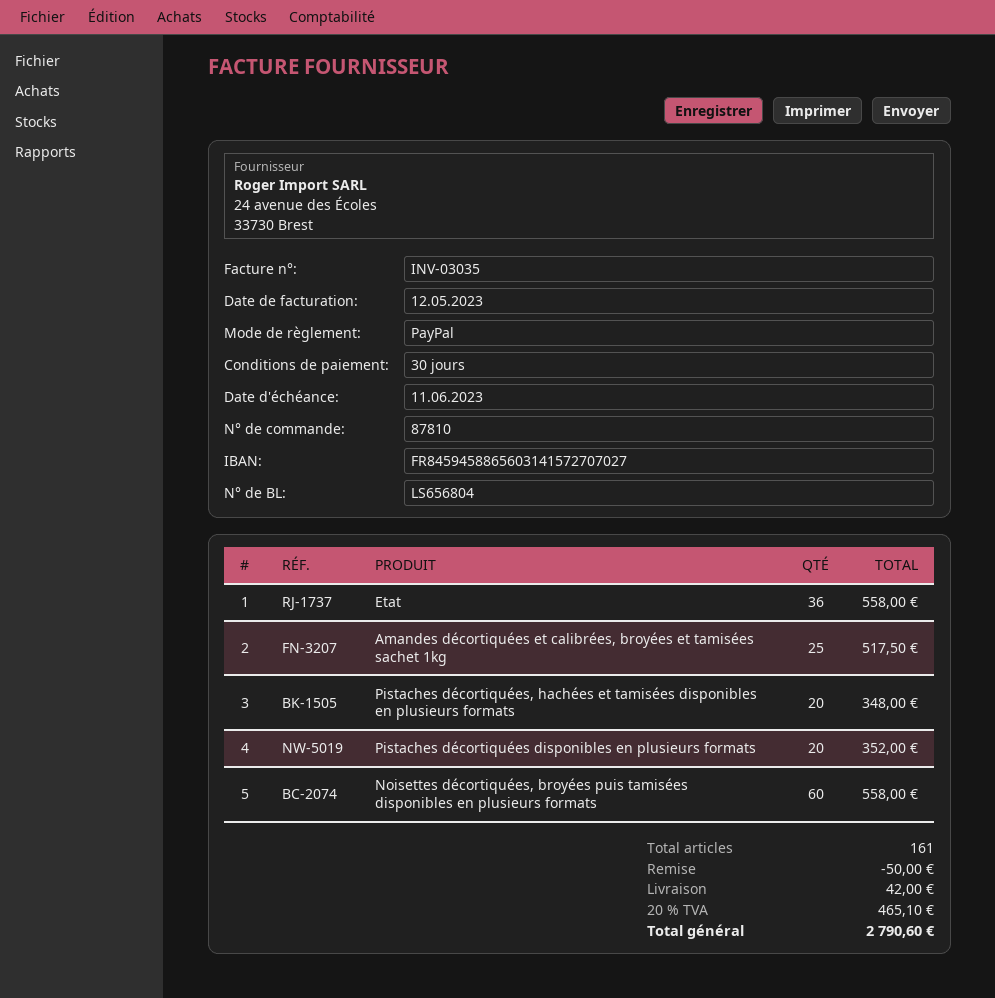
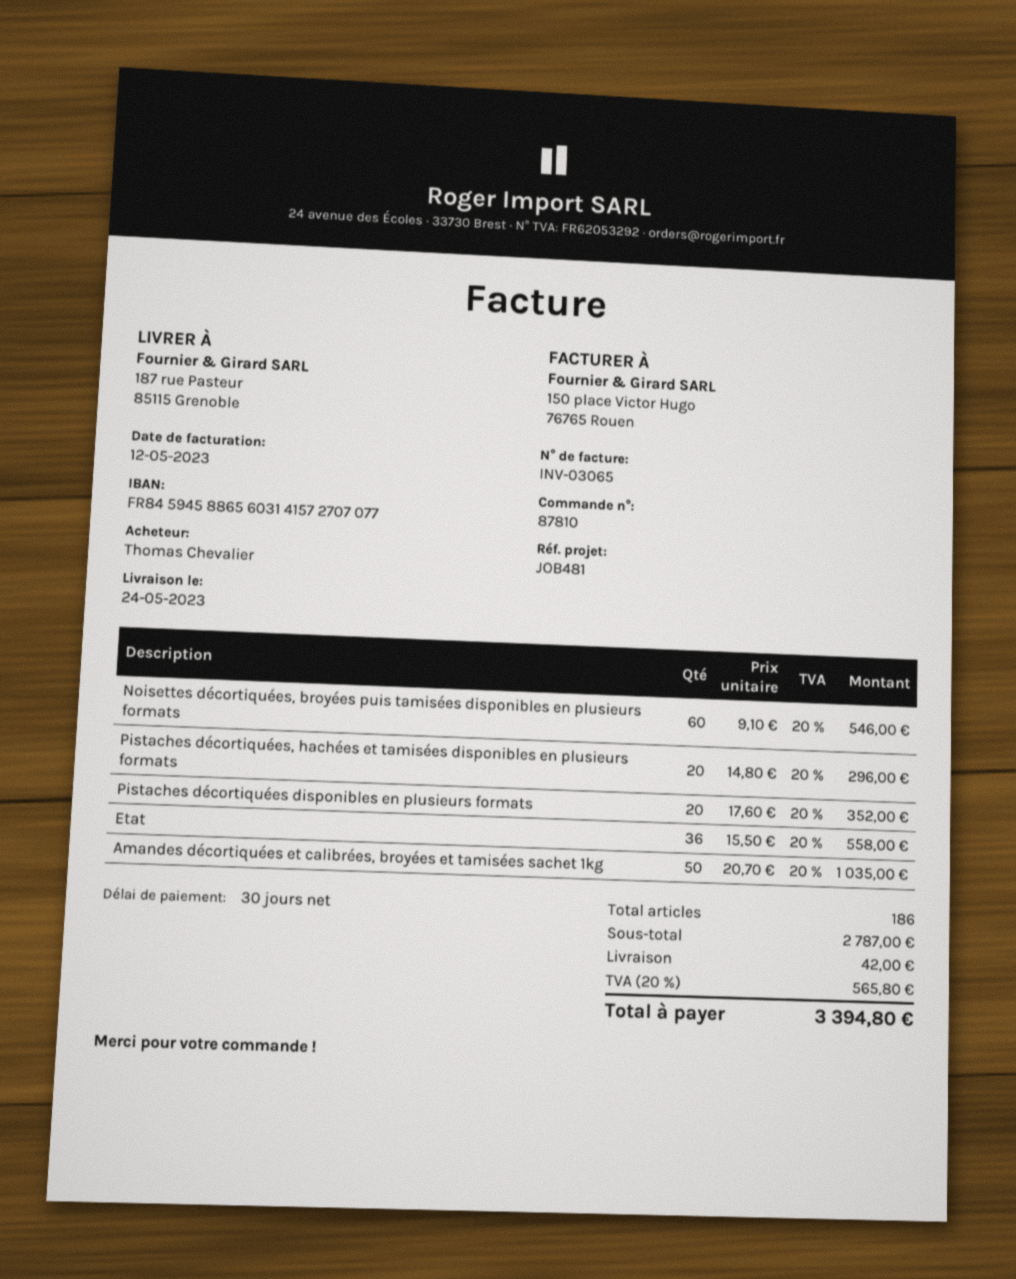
invoice number: INV-03035 -> INV-03065
bank account: FR8459458865603141572707027 -> FR8459458865603141572707077
Amandes décortiquées et calibrées, broyées et tamisées sachet 1kg: 25 for 517.50 -> 50 for 1035.00
Pistaches décortiquées, hachées et tamisées disponibles en plusieurs formats: 20 for 348.00 -> 20 for 296.00
Noisettes décortiquées, broyées puis tamisées disponibles en plusieurs formats: 60 for 558.00 -> 60 for 546.00
total quantity: 161 -> 186
discount: 50.00 -> none
tax: 20% = 465.10 -> 20% = 565.80
total: 2790.60 -> 3394.80

